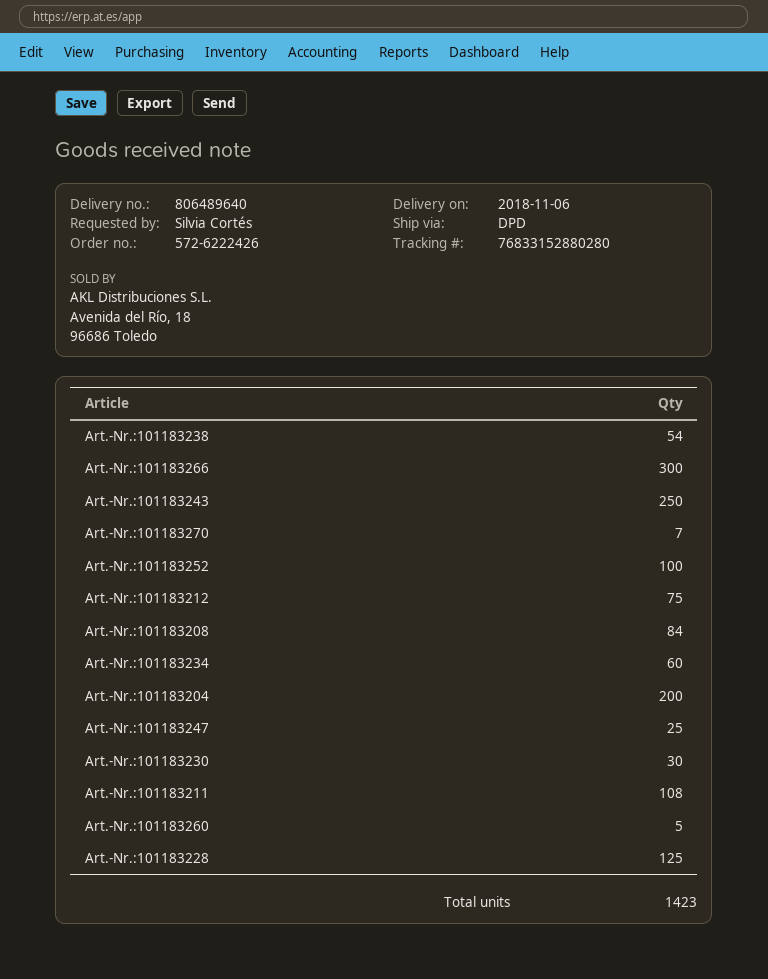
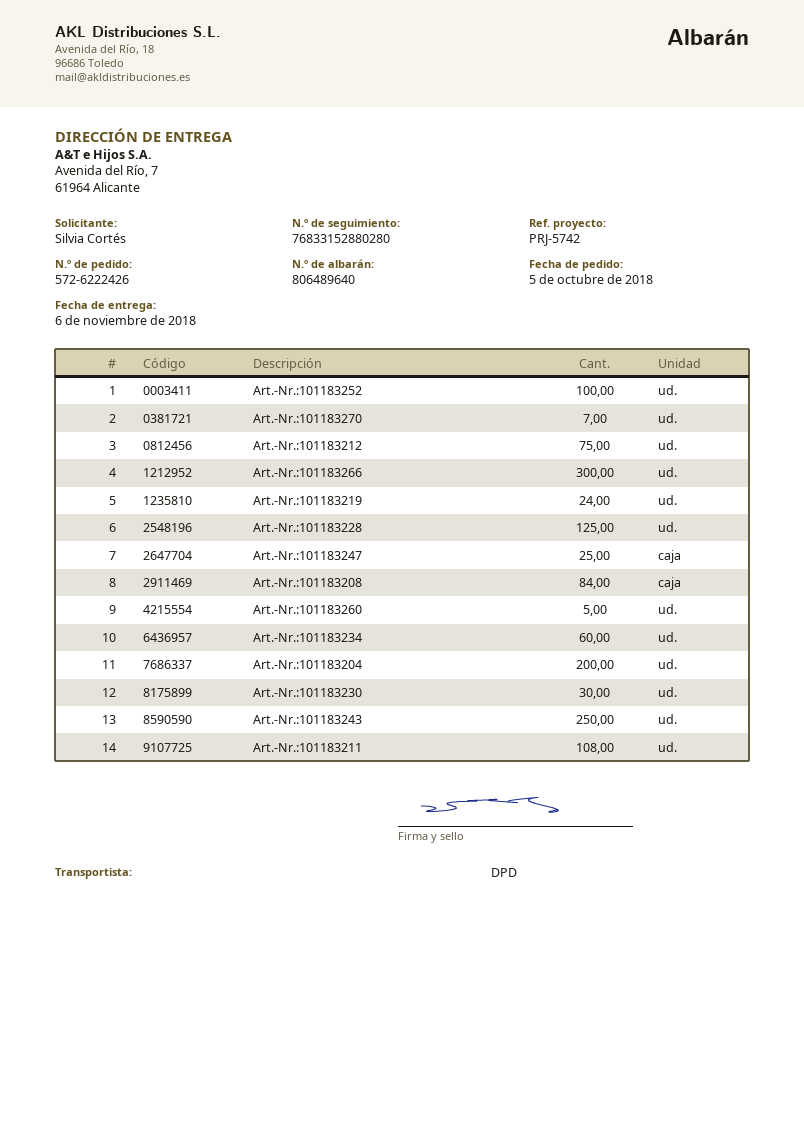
Art.-Nr.:101183238: 54 -> none
Art.-Nr.:101183219: none -> 24

